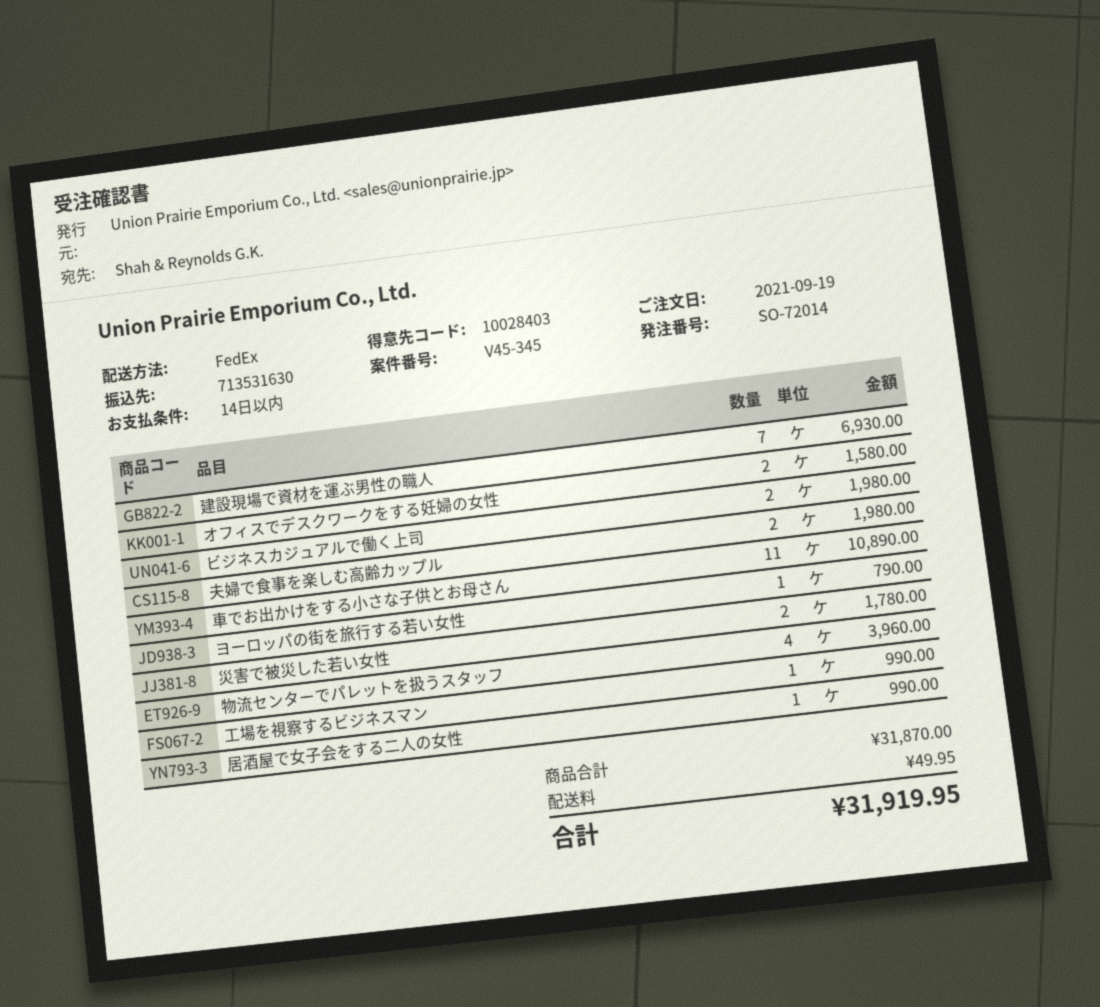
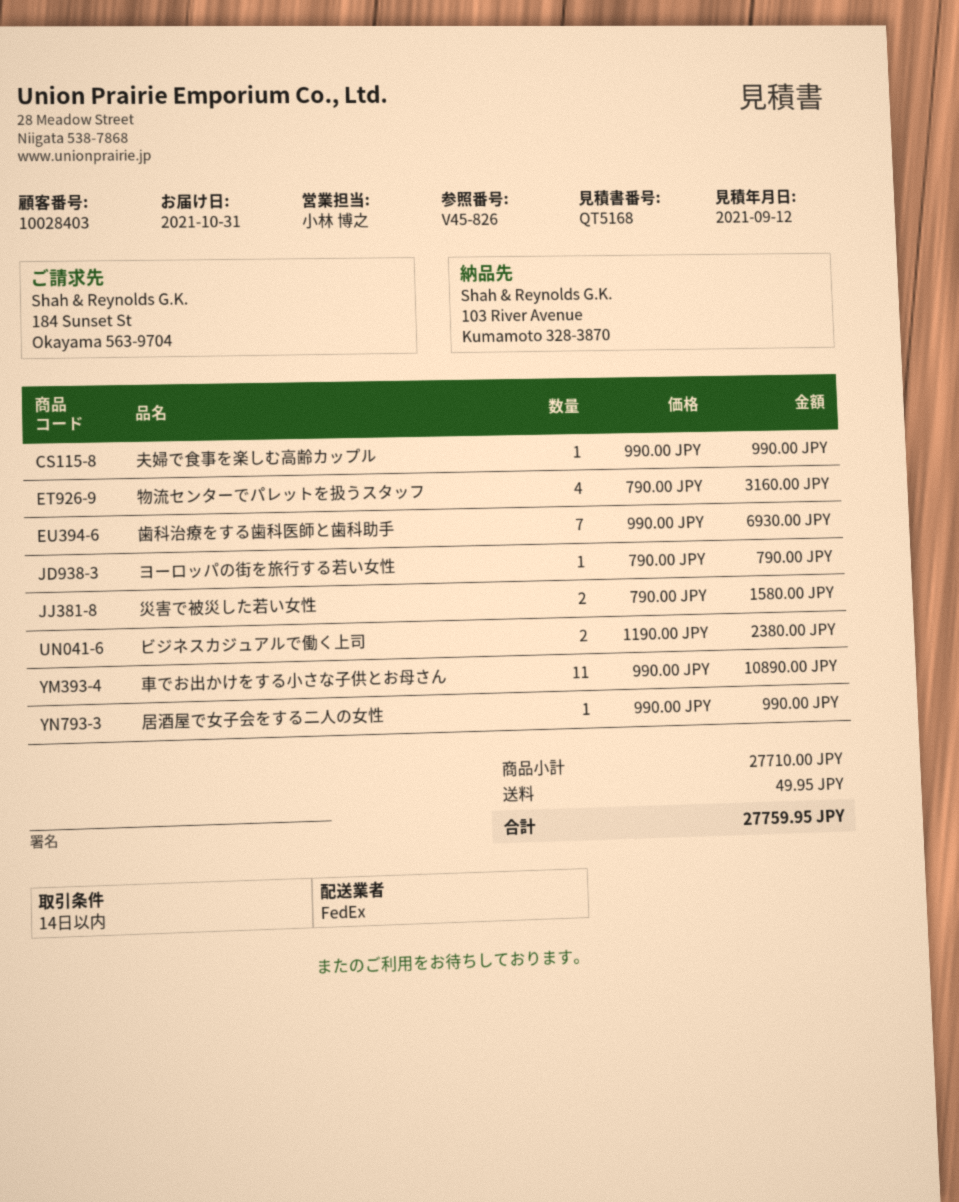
reference: V45-345 -> V45-826
建設現場で資材を運ぶ男性の職人: 7 for 6930.00 -> none
オフィスでデスクワークをする妊婦の女性: 2 for 1580.00 -> none
ビジネスカジュアルで働く上司: 2 for 1980.00 -> 2 for 2380.00
夫婦で食事を楽しむ高齢カップル: 2 for 1980.00 -> 1 for 990.00
災害で被災した若い女性: 2 for 1780.00 -> 2 for 1580.00
物流センターでパレットを扱うスタッフ: 4 for 3960.00 -> 4 for 3160.00
工場を視察するビジネスマン: 1 for 990.00 -> none
歯科治療をする歯科医師と歯科助手: none -> 7 for 6930.00
subtotal: 31870.00 -> 27710.00
total: 31919.95 -> 27759.95

